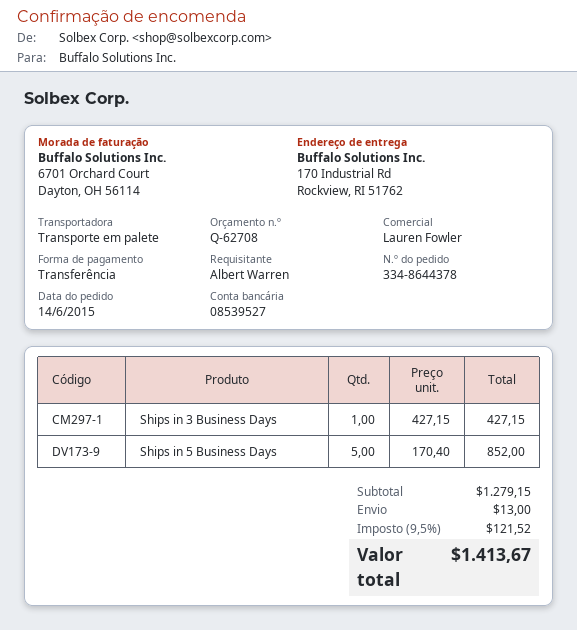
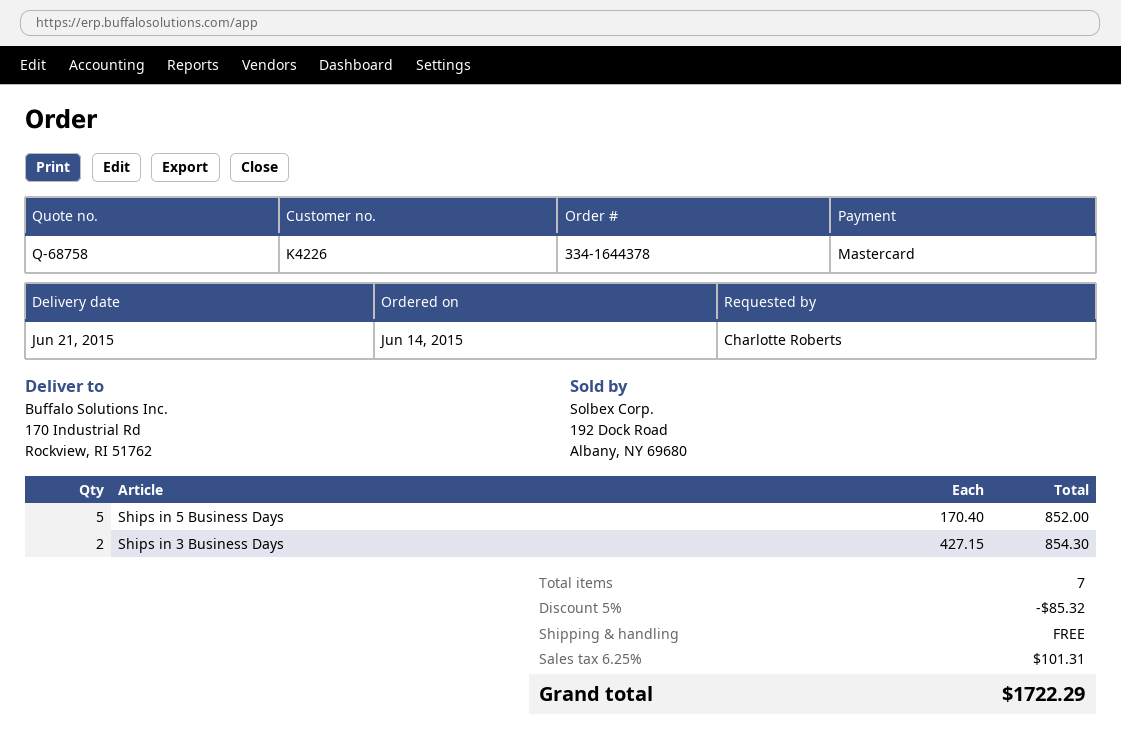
quote number: Q-62708 -> Q-68758
order number: 334-8644378 -> 334-1644378
ordered by: Albert Warren -> Charlotte Roberts
payment method: bank transfer -> Mastercard
Ships in 3 Business Days: 1 x 427.15 = 427.15 -> 2 x 427.15 = 854.30
discount: none -> 5% = 85.32
shipping: 13.00 -> 0.00
tax: 9.5% = 121.52 -> 6.25% = 101.31
total: 1413.67 -> 1722.29

